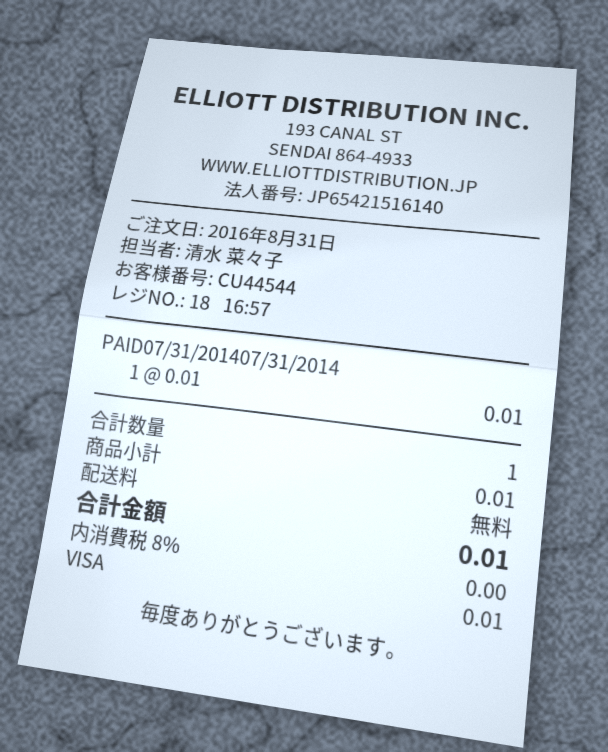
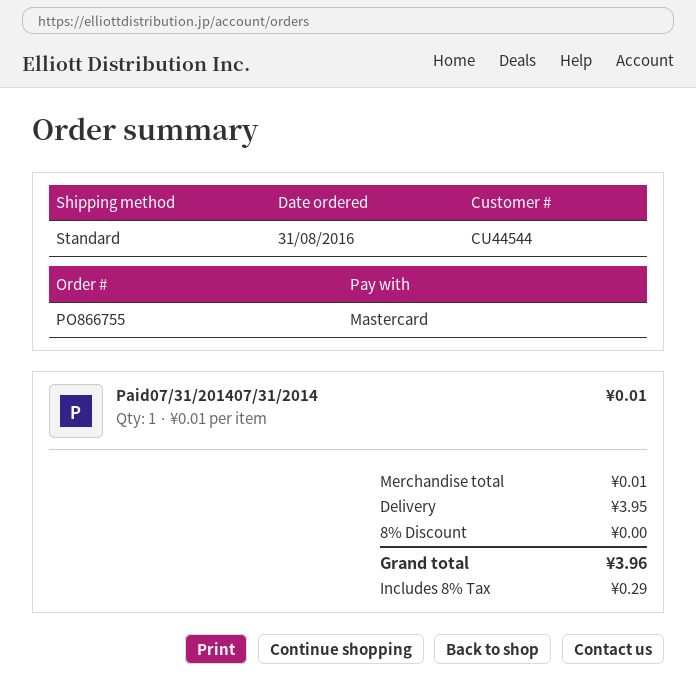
payment method: Visa -> Mastercard
discount: none -> 8% = 0.00
shipping: 0.00 -> 3.95
tax: 8% = 0.00 -> 8% = 0.29
total: 0.01 -> 3.96

